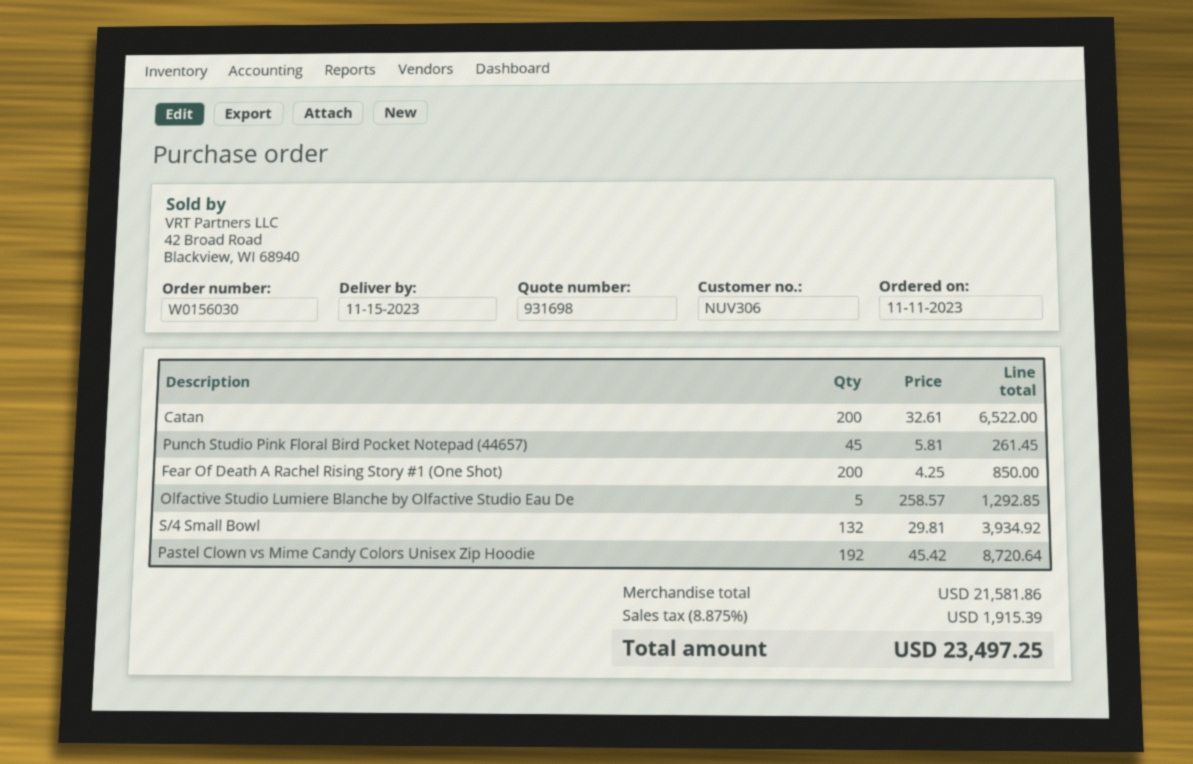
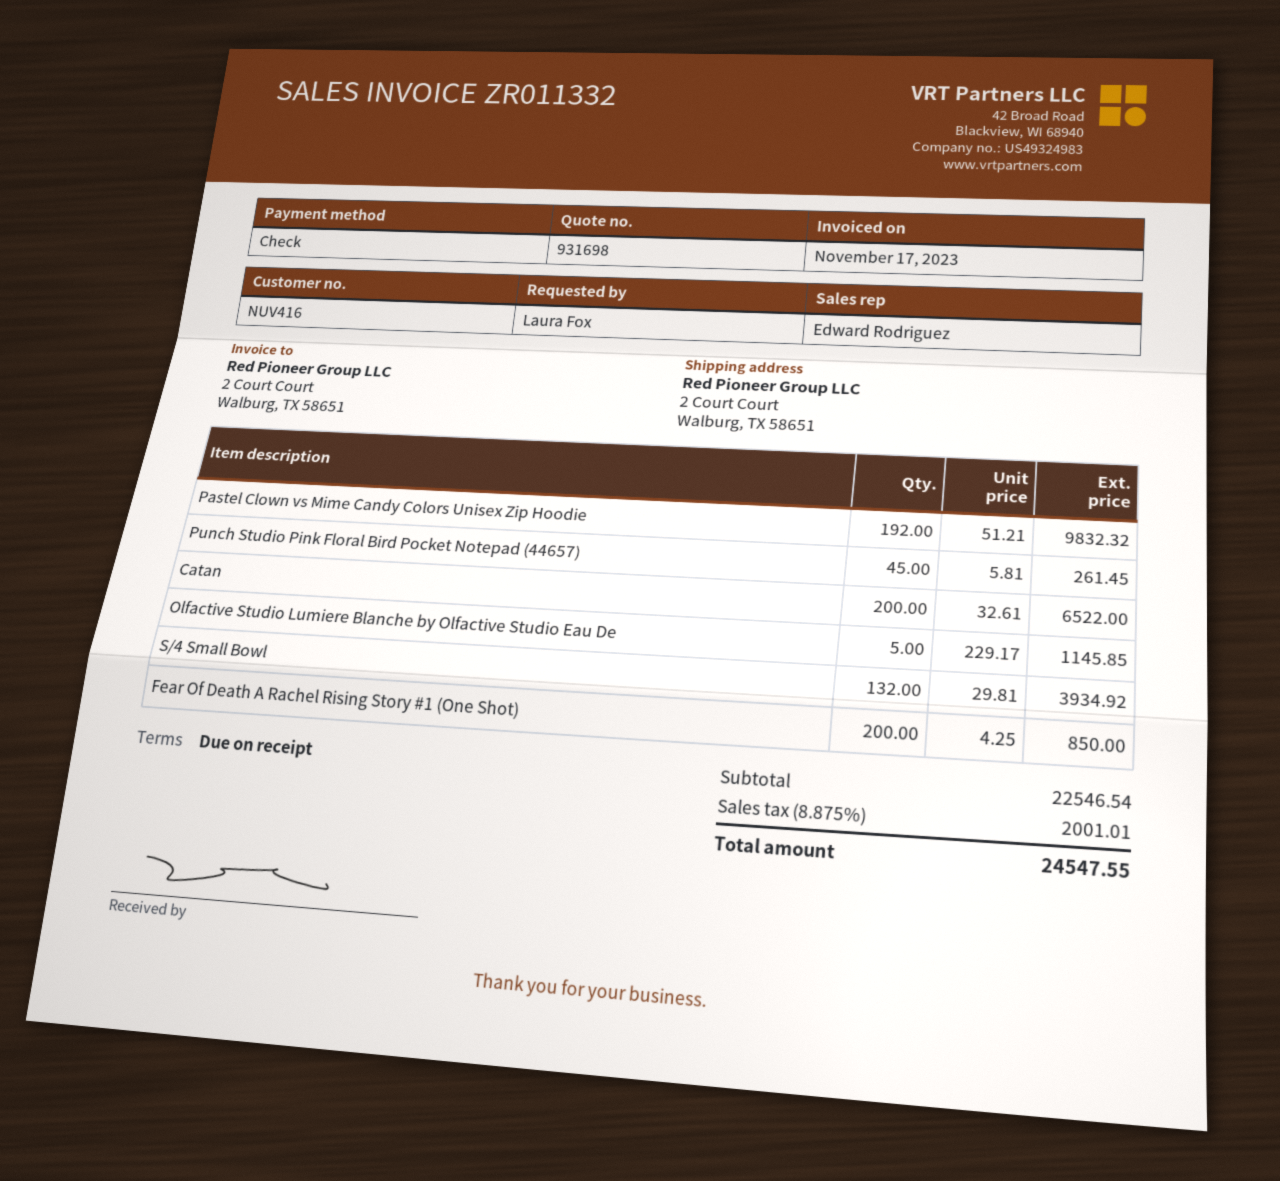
customer number: NUV306 -> NUV416
Olfactive Studio Lumiere Blanche by Olfactive Studio Eau De: 5 x 258.57 = 1292.85 -> 5 x 229.17 = 1145.85
Pastel Clown vs Mime Candy Colors Unisex Zip Hoodie: 192 x 45.42 = 8720.64 -> 192 x 51.21 = 9832.32
subtotal: 21581.86 -> 22546.54
tax: 8.875% = 1915.39 -> 8.875% = 2001.01
total: 23497.25 -> 24547.55

